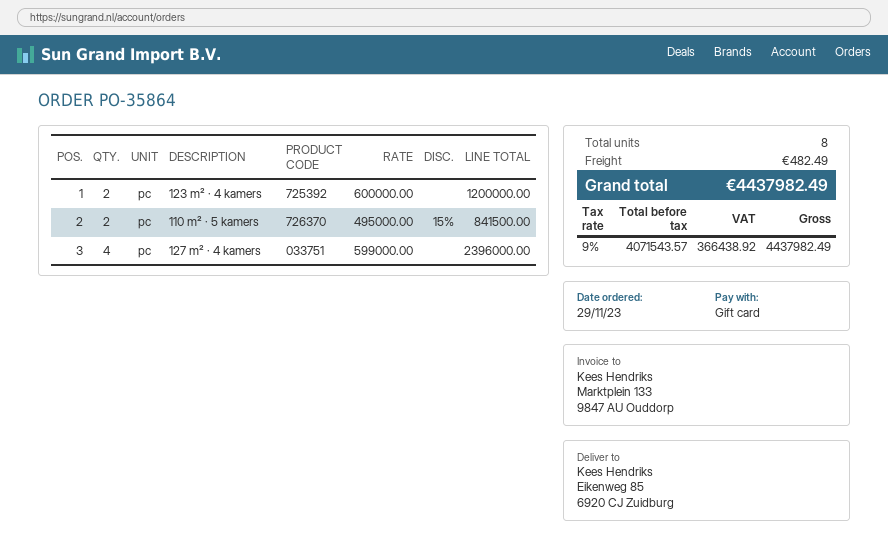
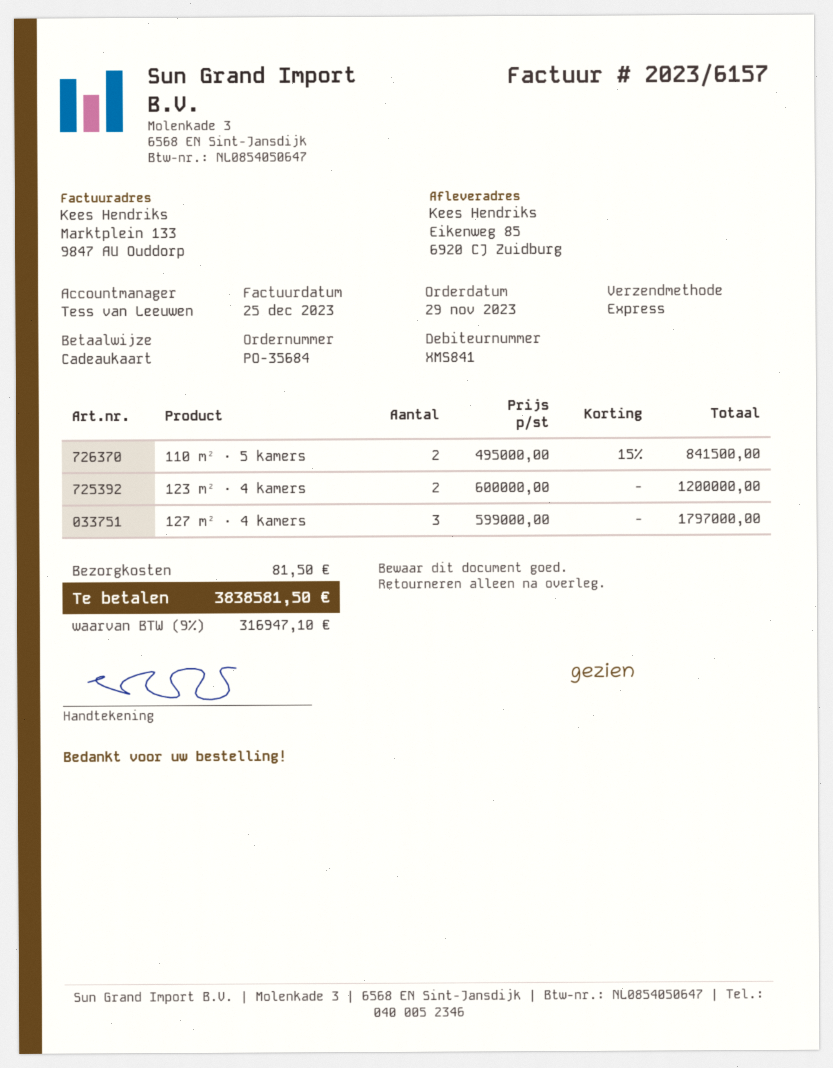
order number: PO-35864 -> PO-35684
127 m² · 4 kamers: 4 x 599000.00 = 2396000.00 -> 3 x 599000.00 = 1797000.00
shipping: 482.49 -> 81.50
tax: 9% = 366438.92 -> 9% = 316947.10
total: 4437982.49 -> 3838581.50

